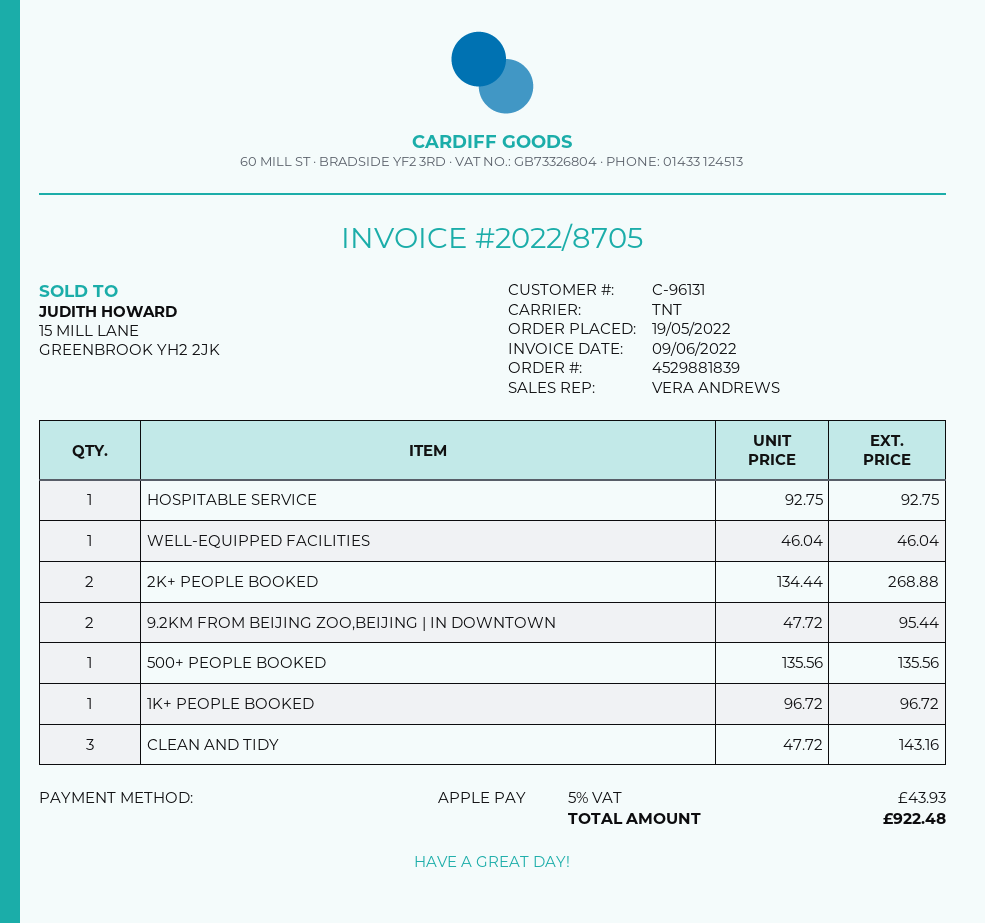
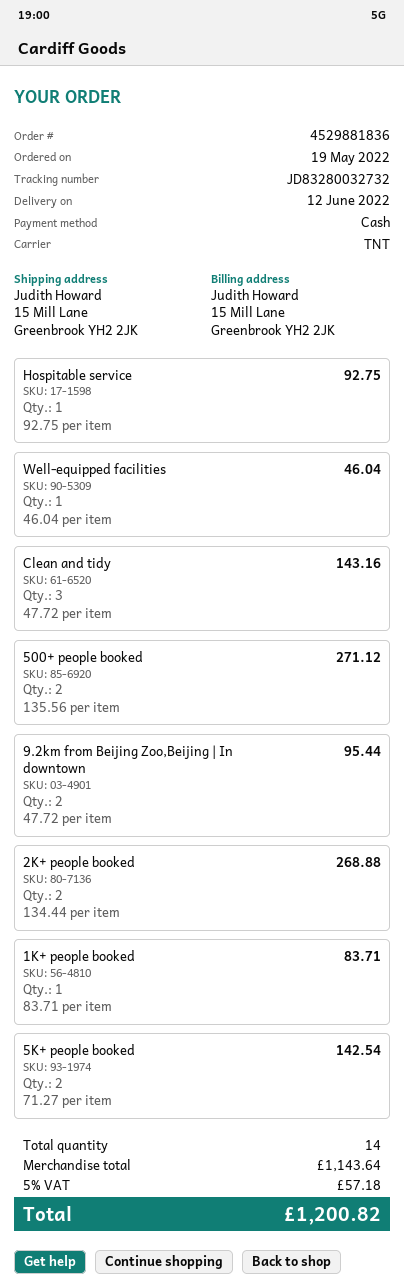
order number: 4529881839 -> 4529881836
payment method: Apple Pay -> cash
500+ PEOPLE BOOKED: 1 x 135.56 = 135.56 -> 2 x 135.56 = 271.12
1K+ PEOPLE BOOKED: 1 x 96.72 = 96.72 -> 1 x 83.71 = 83.71
5K+ people booked: none -> 2 x 71.27 = 142.54
tax: 5% = 43.93 -> 5% = 57.18
total: 922.48 -> 1200.82

